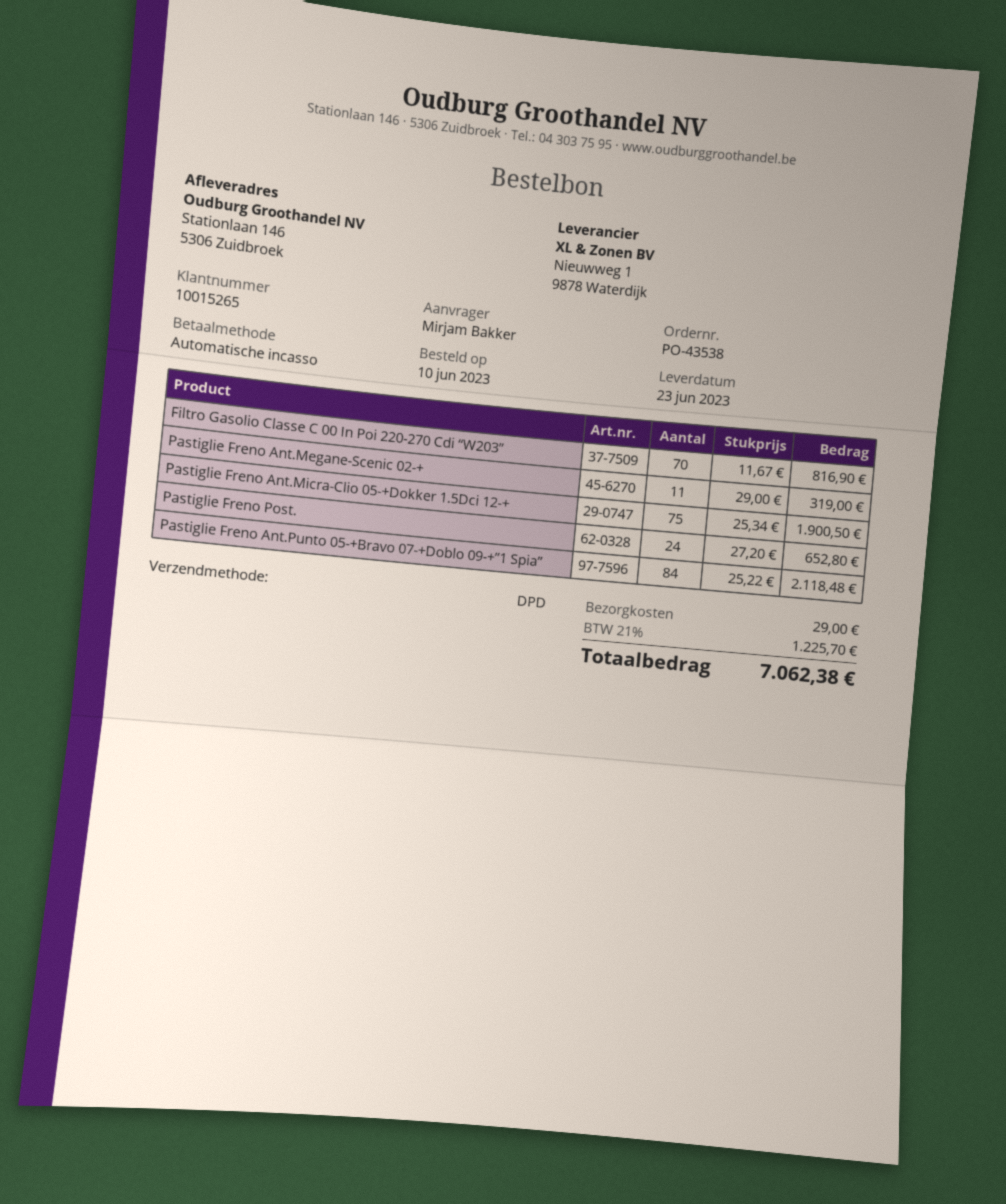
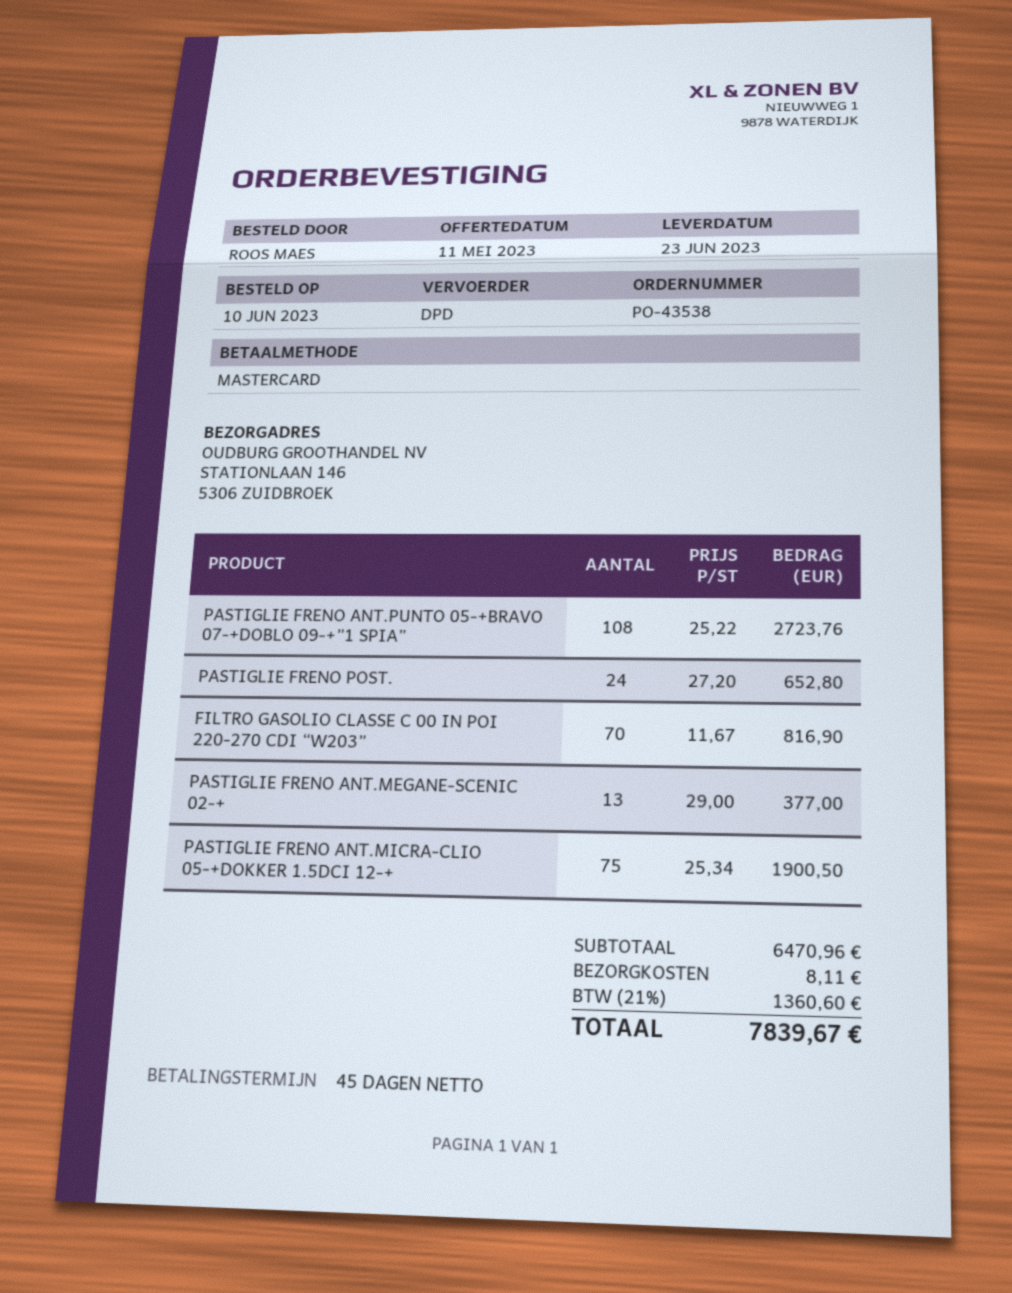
ordered by: Mirjam Bakker -> ROOS MAES
payment method: direct debit -> Mastercard
Pastiglie Freno Ant.Megane-Scenic 02-+: 11 x 29.00 = 319.00 -> 13 x 29.00 = 377.00
Pastiglie Freno Ant.Punto 05-+Bravo 07-+Doblo 09-+”1 Spia”: 84 x 25.22 = 2118.48 -> 108 x 25.22 = 2723.76
shipping: 29.00 -> 8.11
tax: 21% = 1225.70 -> 21% = 1360.60
total: 7062.38 -> 7839.67

